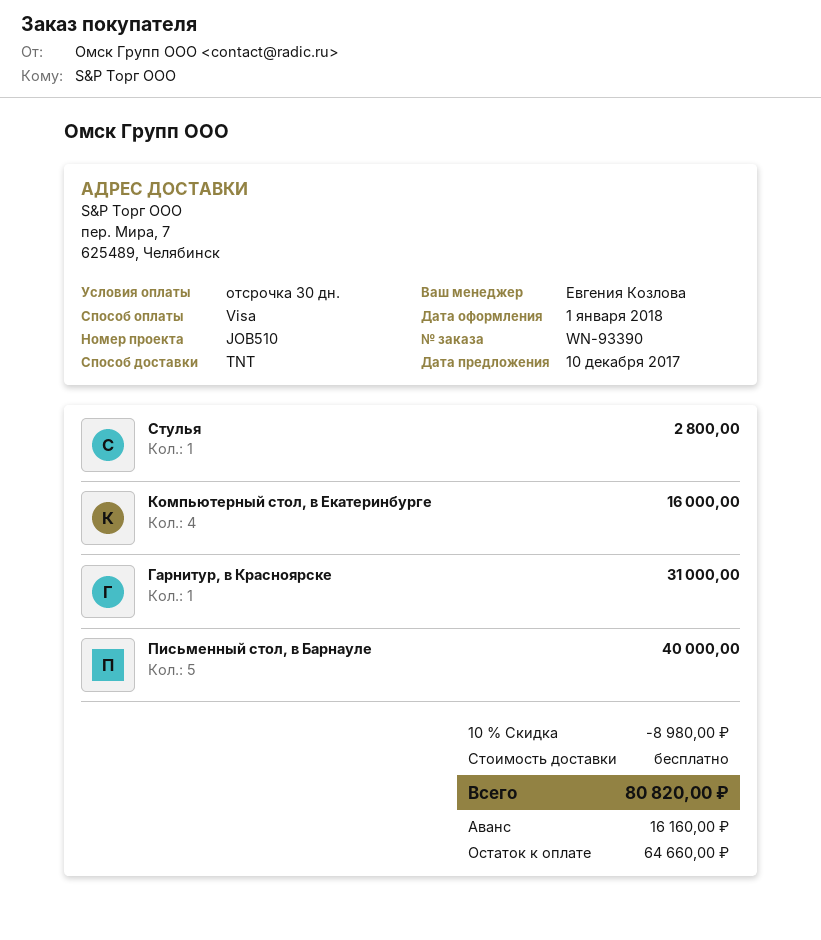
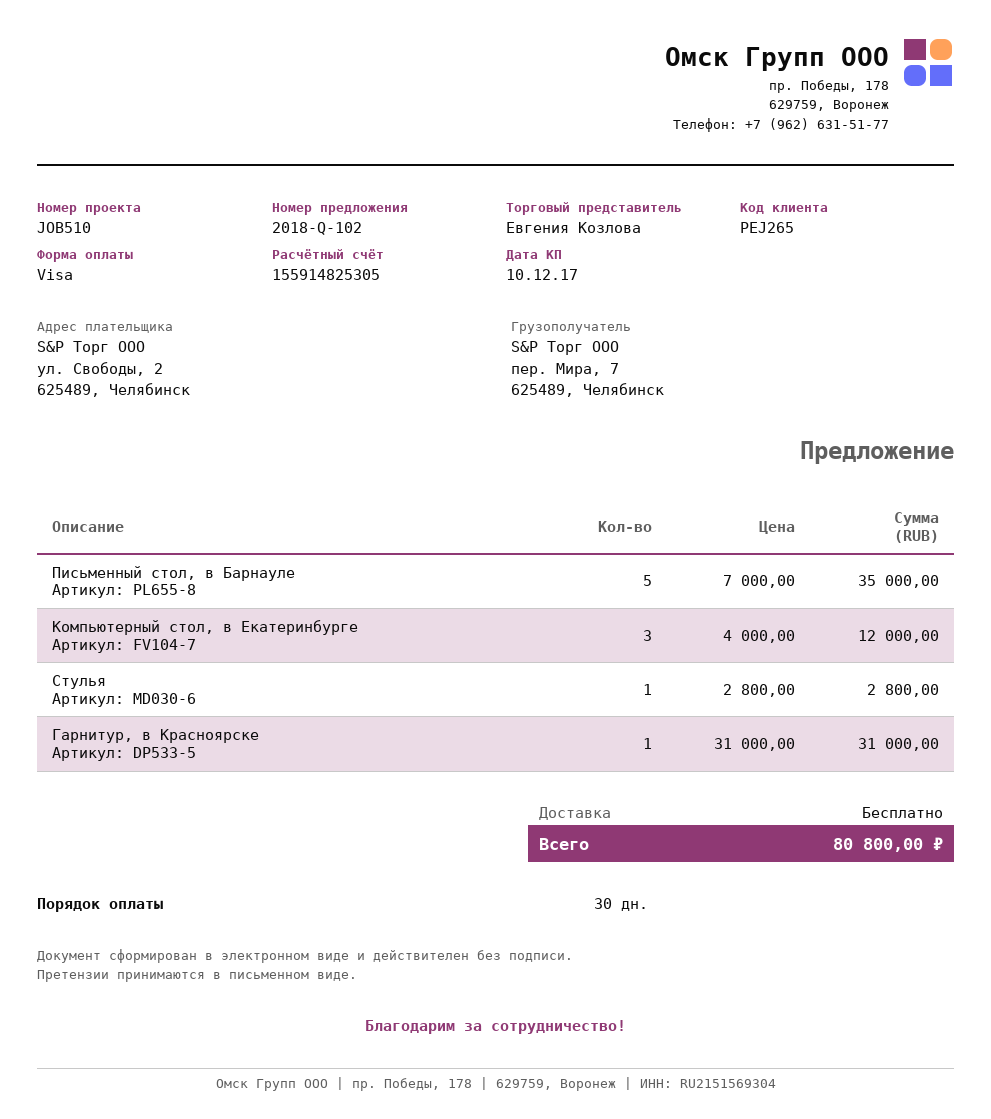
Компьютерный стол, в Екатеринбурге: 4 for 16000.00 -> 3 for 12000.00
Письменный стол, в Барнауле: 5 for 40000.00 -> 5 for 35000.00
discount: 10% = 8980.00 -> none
total: 80820.00 -> 80800.00

